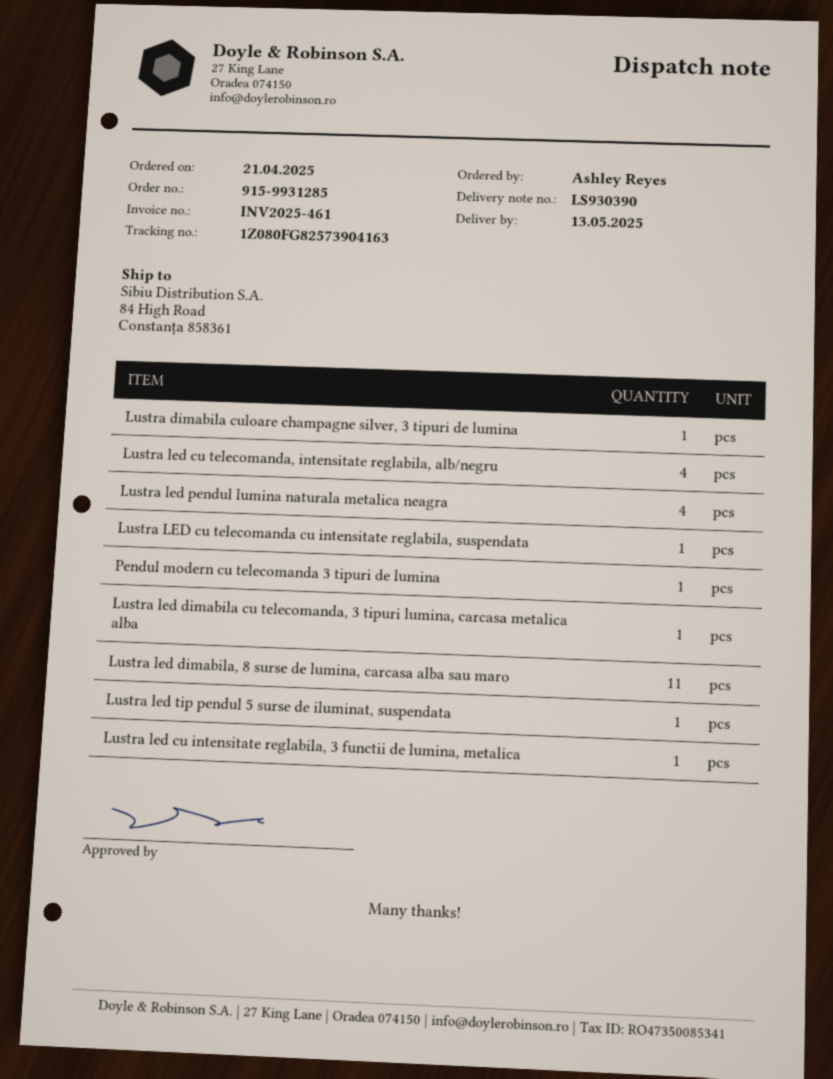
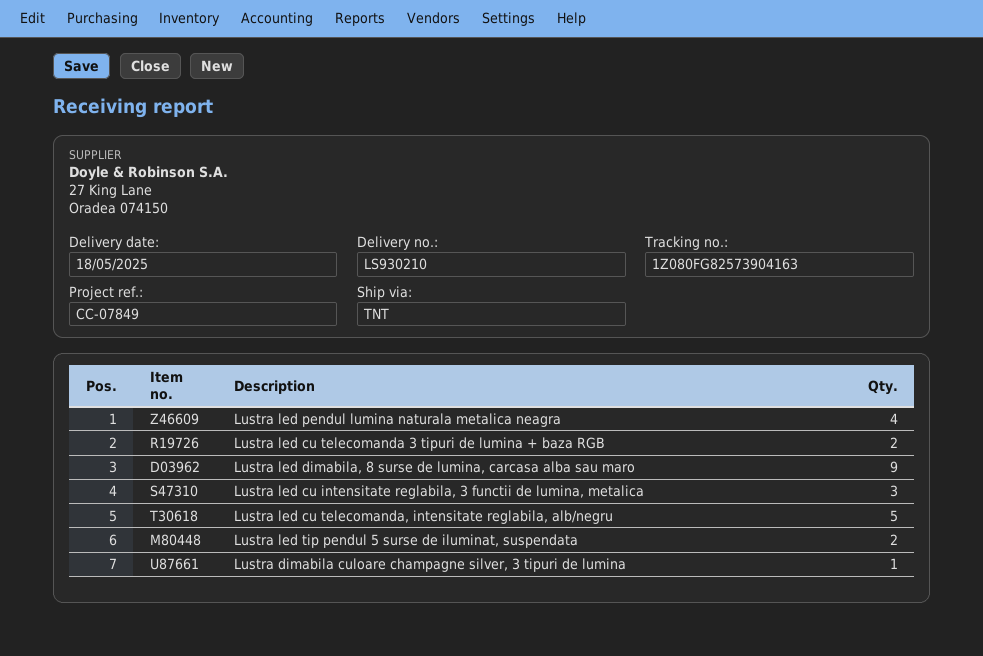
delivery note number: LS930390 -> LS930210
delivery date: 2025-05-13 -> 2025-05-18
Lustra led cu telecomanda, intensitate reglabila, alb/negru: 4 -> 5
Lustra LED cu telecomanda cu intensitate reglabila, suspendata: 1 -> none
Pendul modern cu telecomanda 3 tipuri de lumina: 1 -> none
Lustra led dimabila cu telecomanda, 3 tipuri lumina, carcasa metalica alba: 1 -> none
Lustra led dimabila, 8 surse de lumina, carcasa alba sau maro: 11 -> 9
Lustra led tip pendul 5 surse de iluminat, suspendata: 1 -> 2
Lustra led cu intensitate reglabila, 3 functii de lumina, metalica: 1 -> 3
Lustra led cu telecomanda 3 tipuri de lumina + baza RGB: none -> 2

